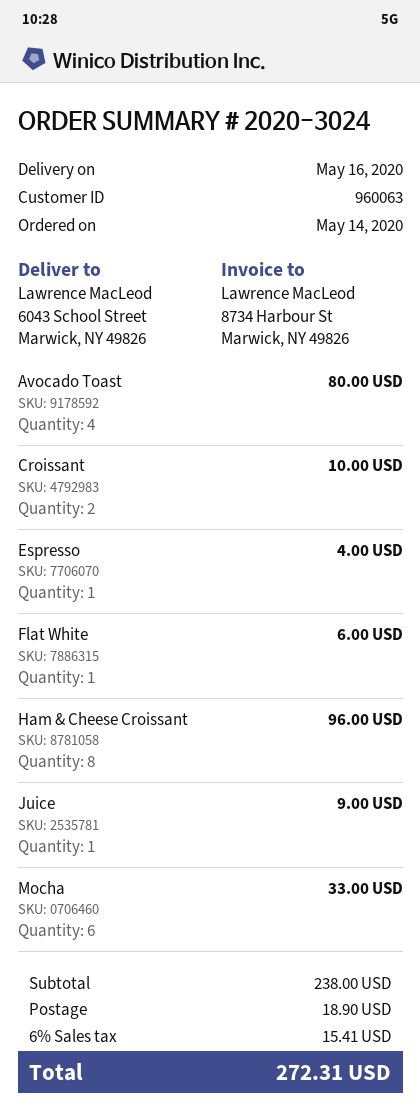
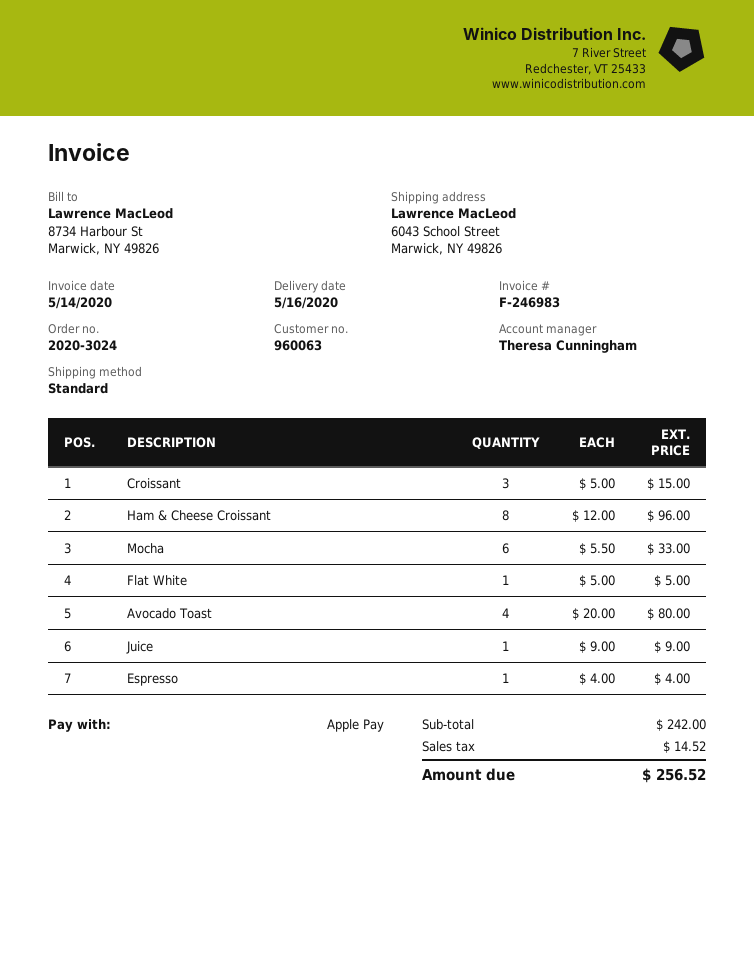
Croissant: 2 for 10.00 -> 3 for 15.00
Flat White: 1 for 6.00 -> 1 for 5.00
subtotal: 238.00 -> 242.00
shipping: 18.90 -> none
tax: 15.41 -> 14.52
total: 272.31 -> 256.52

